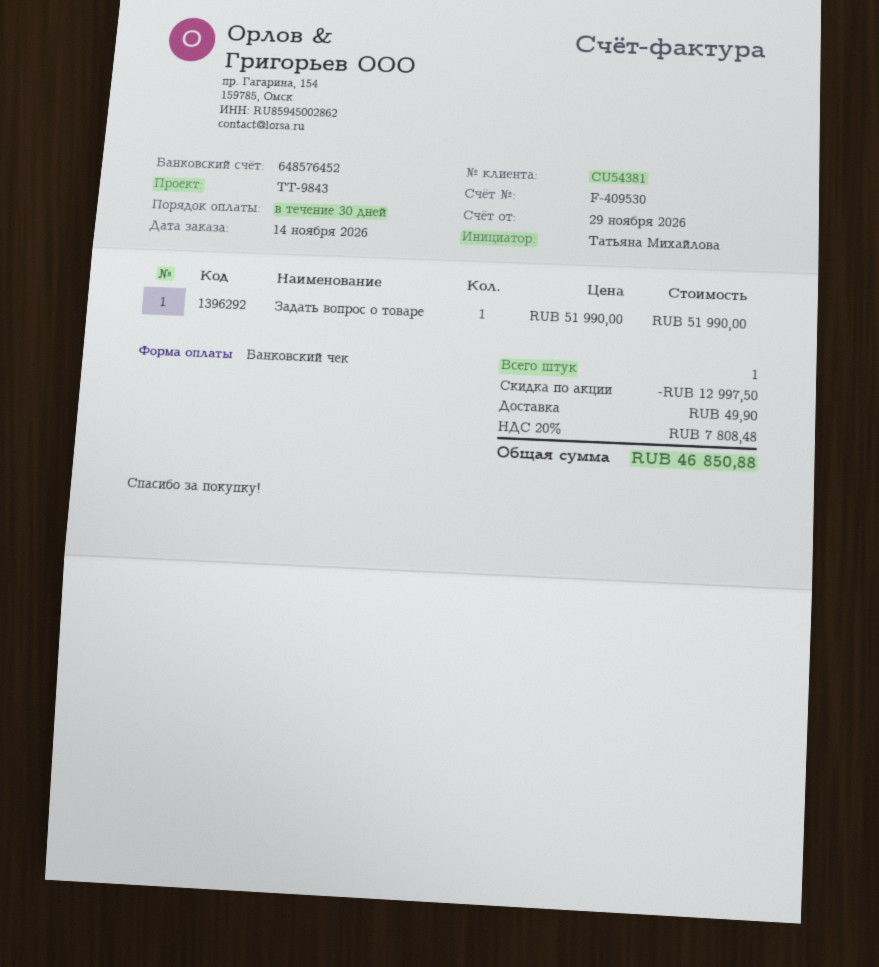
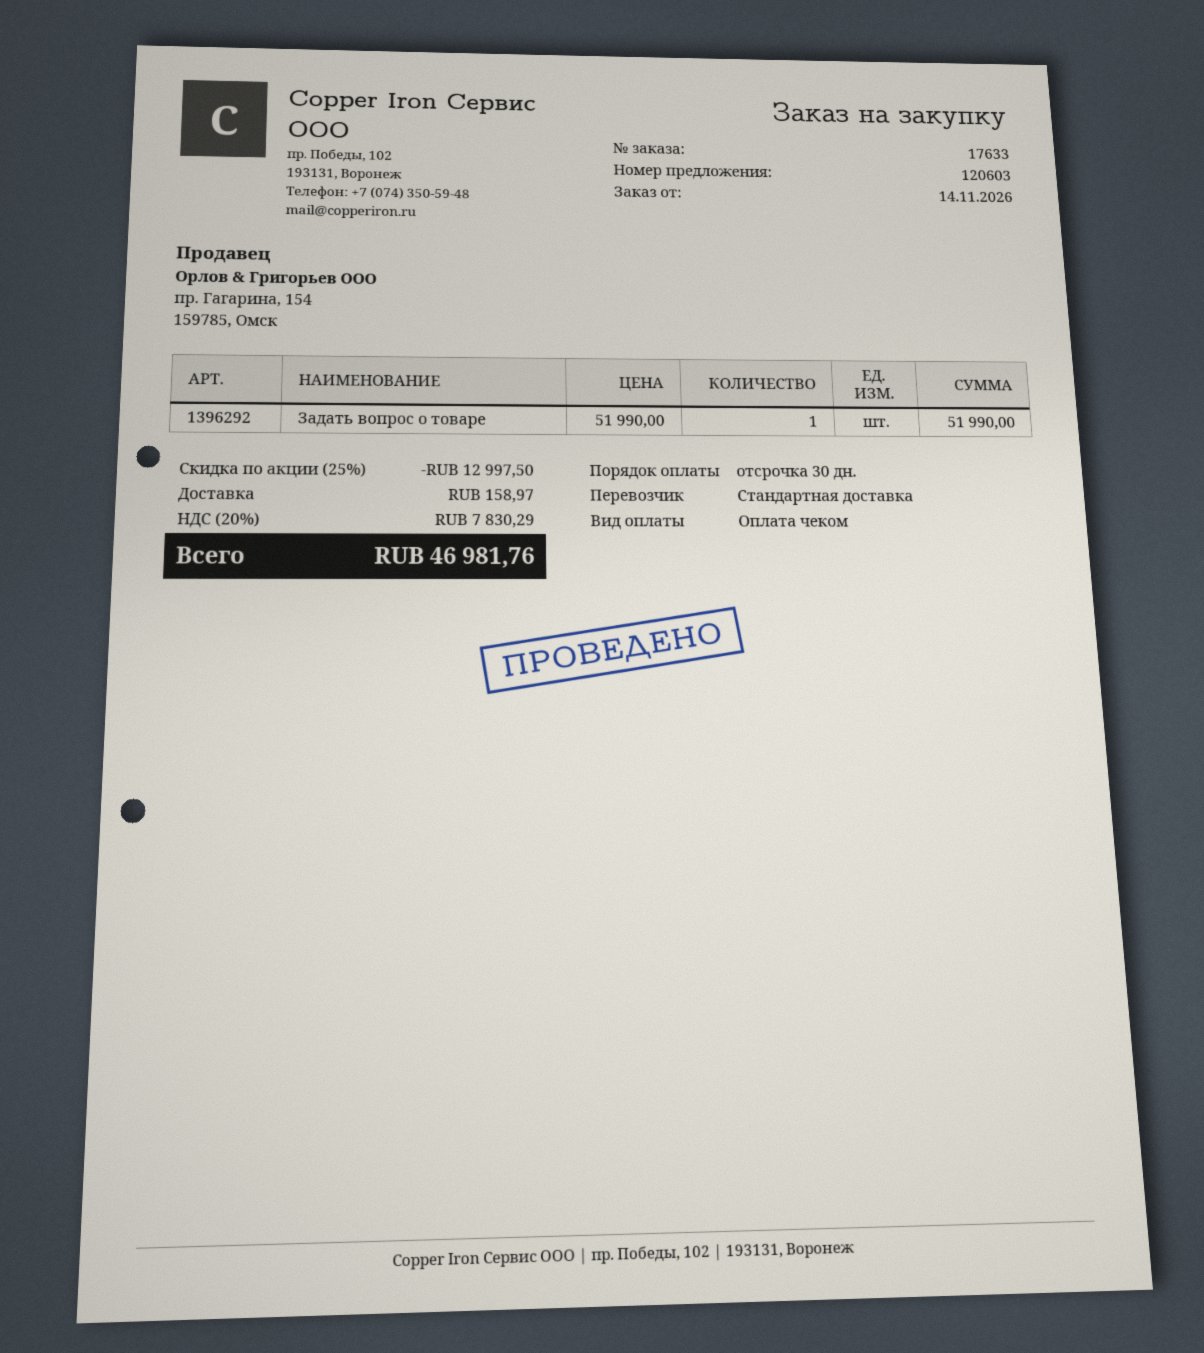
shipping: 49.90 -> 158.97
tax: 20% = 7808.48 -> 20% = 7830.29
total: 46850.88 -> 46981.76

